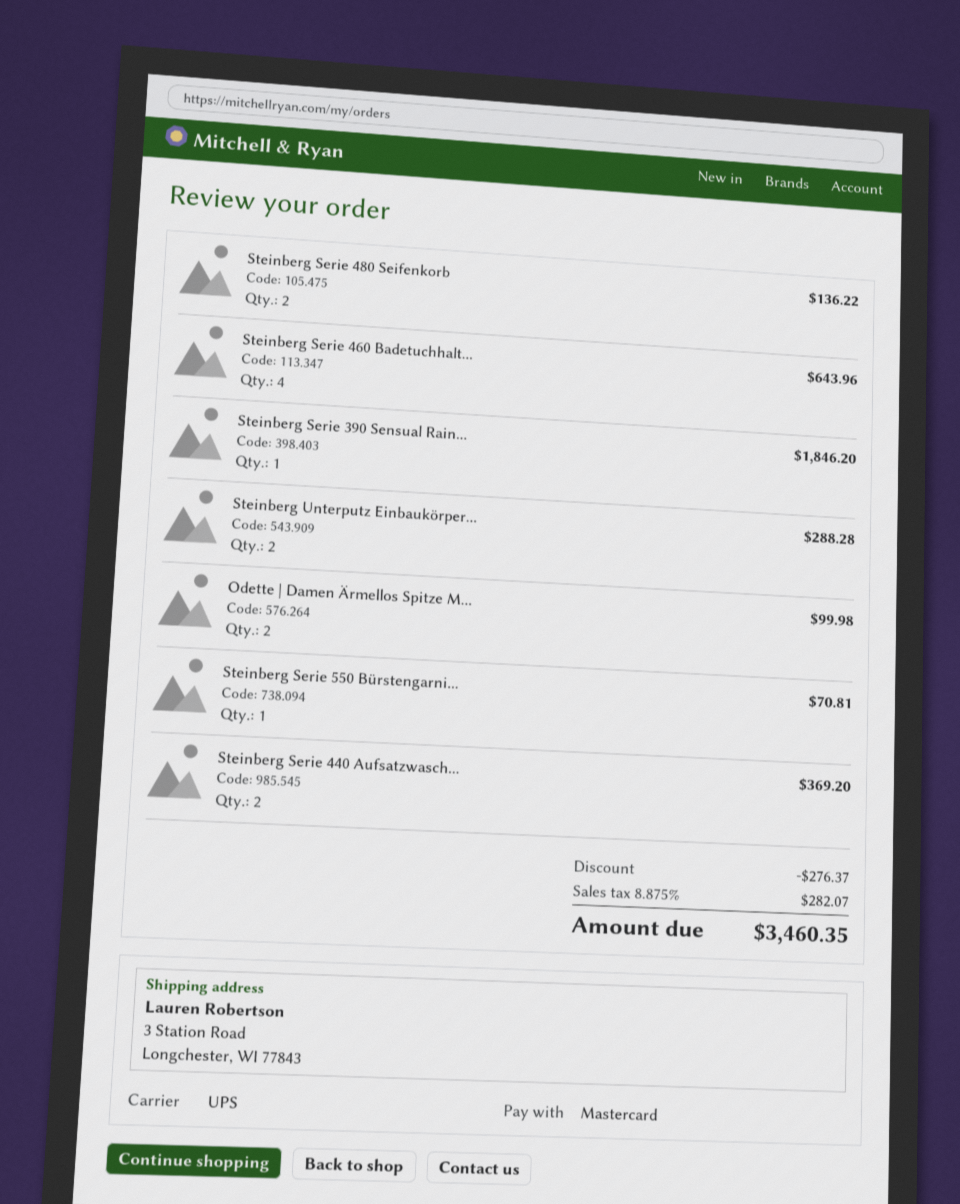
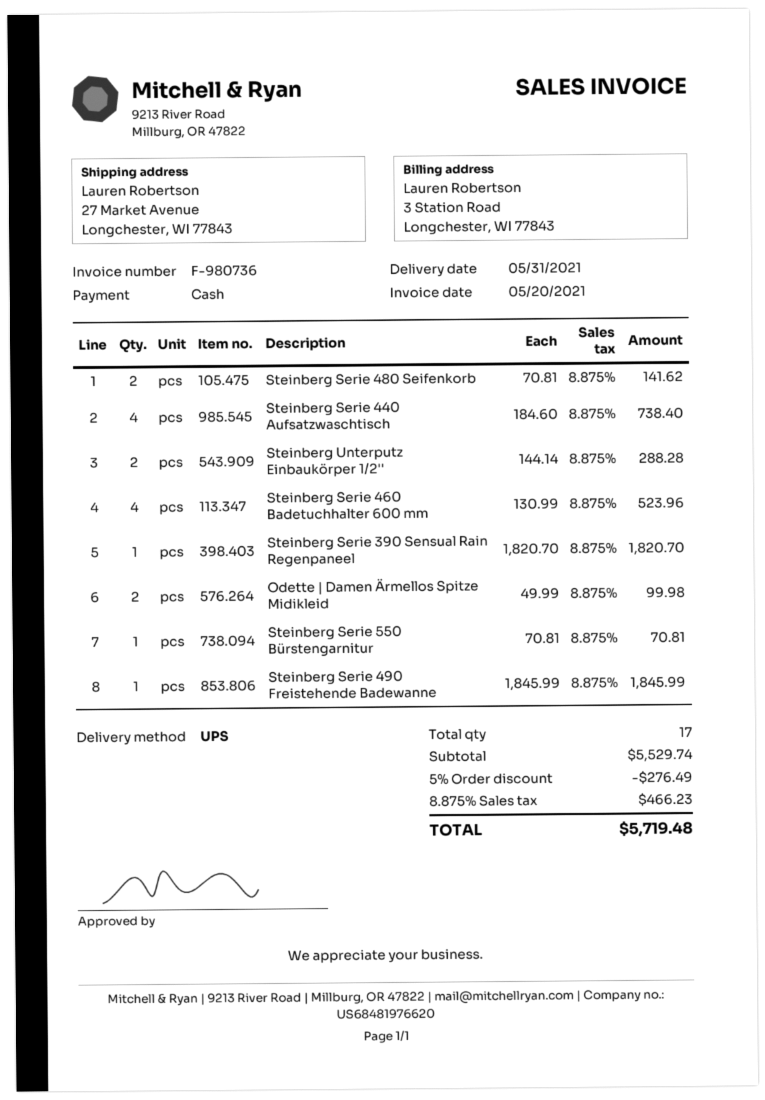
payment method: Mastercard -> cash
ship to: 3 Station Road, Longchester, WI 77843 -> 27 Market Avenue, Longchester, WI 77843
Steinberg Serie 480 Seifenkorb: 2 for 136.22 -> 2 for 141.62
Steinberg Serie 460 Badetuchhalt...: 4 for 643.96 -> 4 for 523.96
Steinberg Serie 390 Sensual Rain...: 1 for 1846.20 -> 1 for 1820.70
Steinberg Serie 440 Aufsatzwasch...: 2 for 369.20 -> 4 for 738.40
Steinberg Serie 490 Freistehende Badewanne: none -> 1 for 1845.99
discount: 276.37 -> 276.49
tax: 8.875% = 282.07 -> 8.875% = 466.23
total: 3460.35 -> 5719.48

